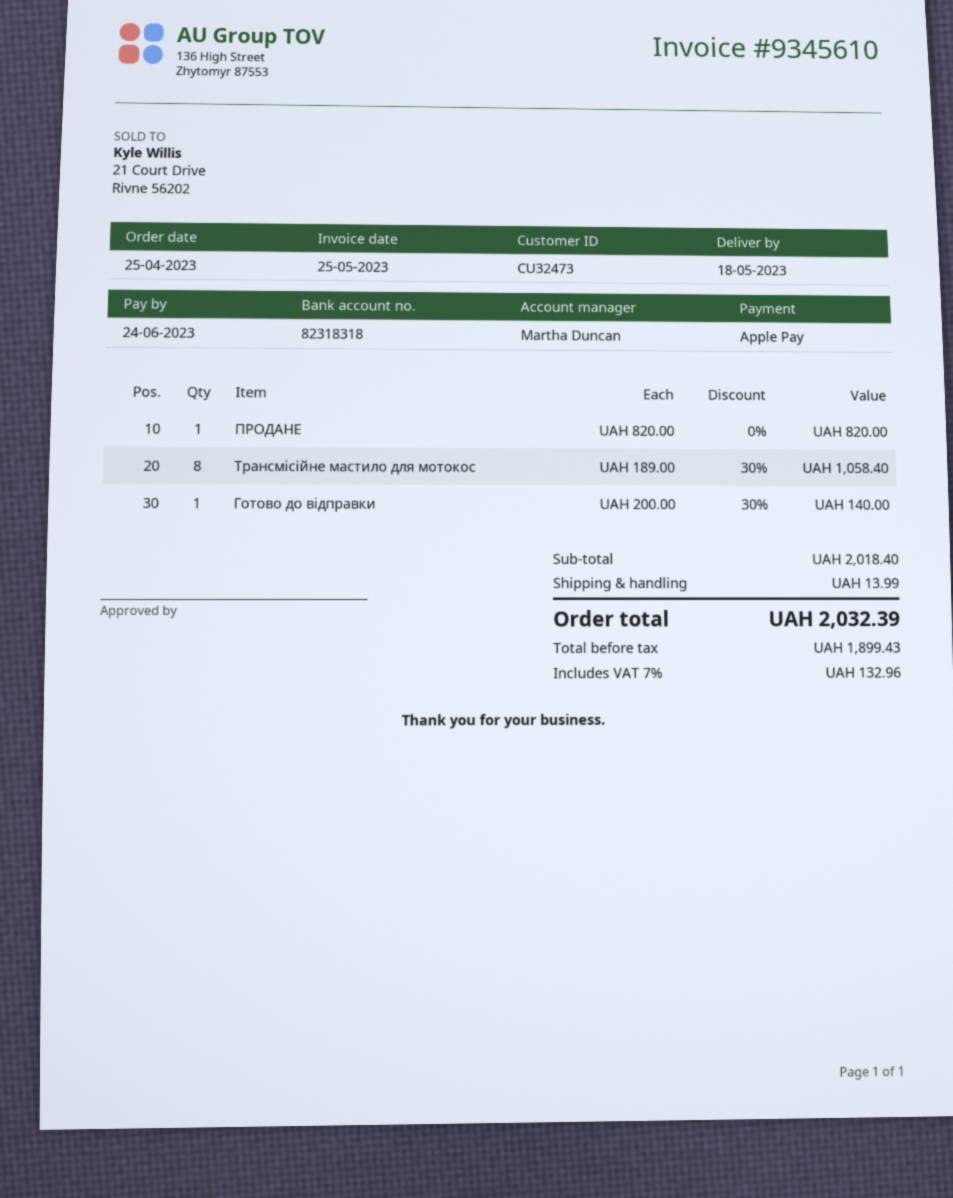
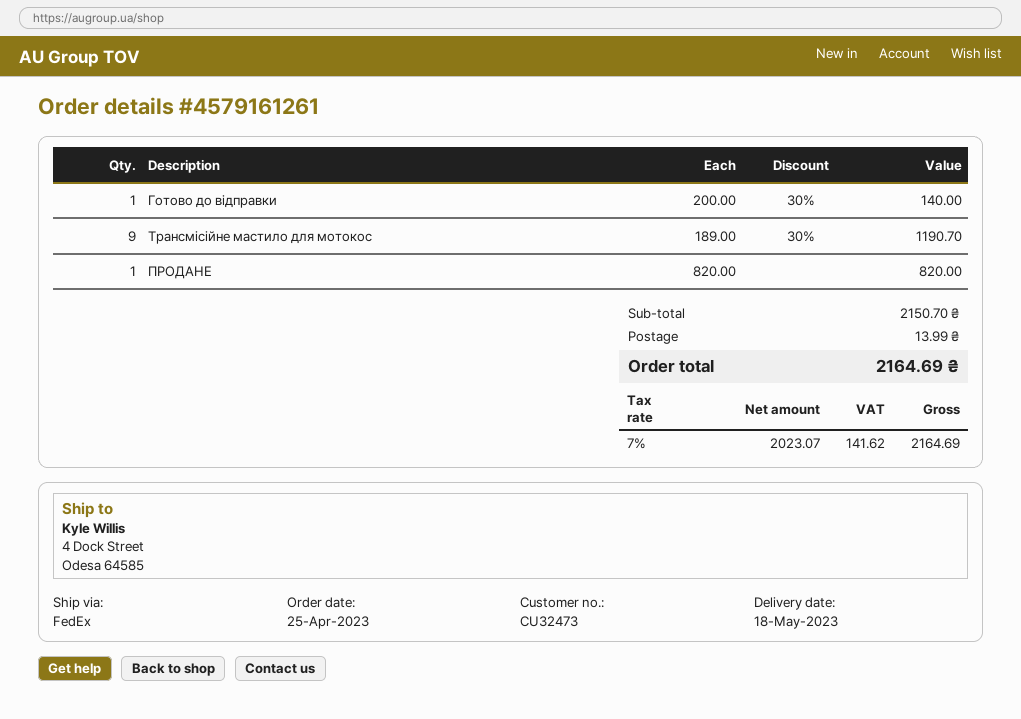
Трансмісійне мастило для мотокос: 8 x 189.00 - 30% = 1058.40 -> 9 x 189.00 - 30% = 1190.70
subtotal: 2018.40 -> 2150.70
net: 1899.43 -> 2023.07
tax: 7% = 132.96 -> 7% = 141.62
total: 2032.39 -> 2164.69

